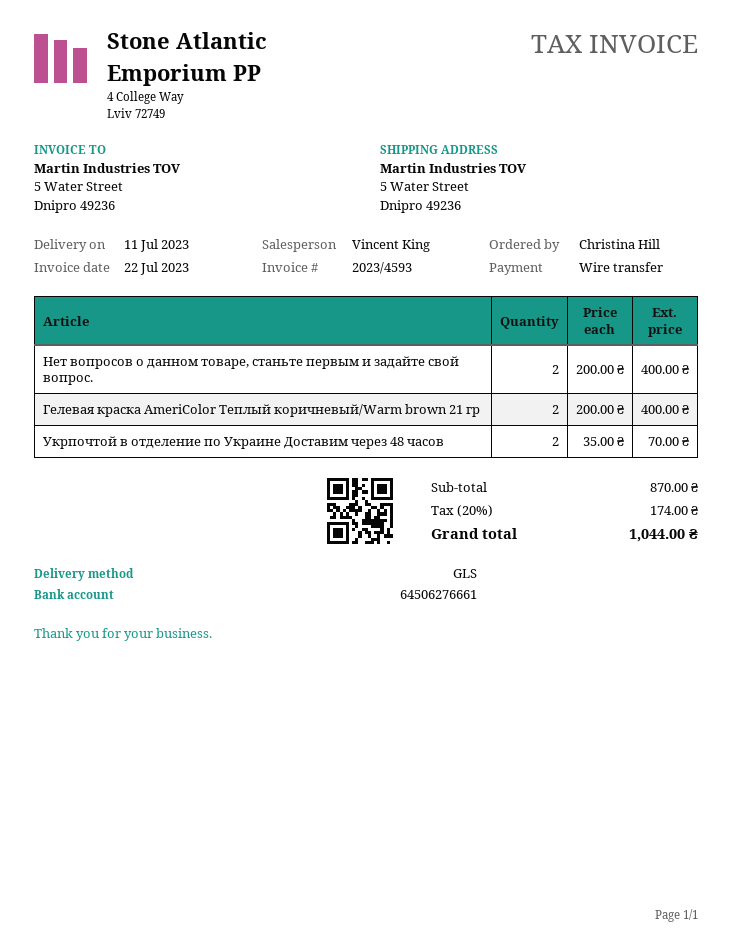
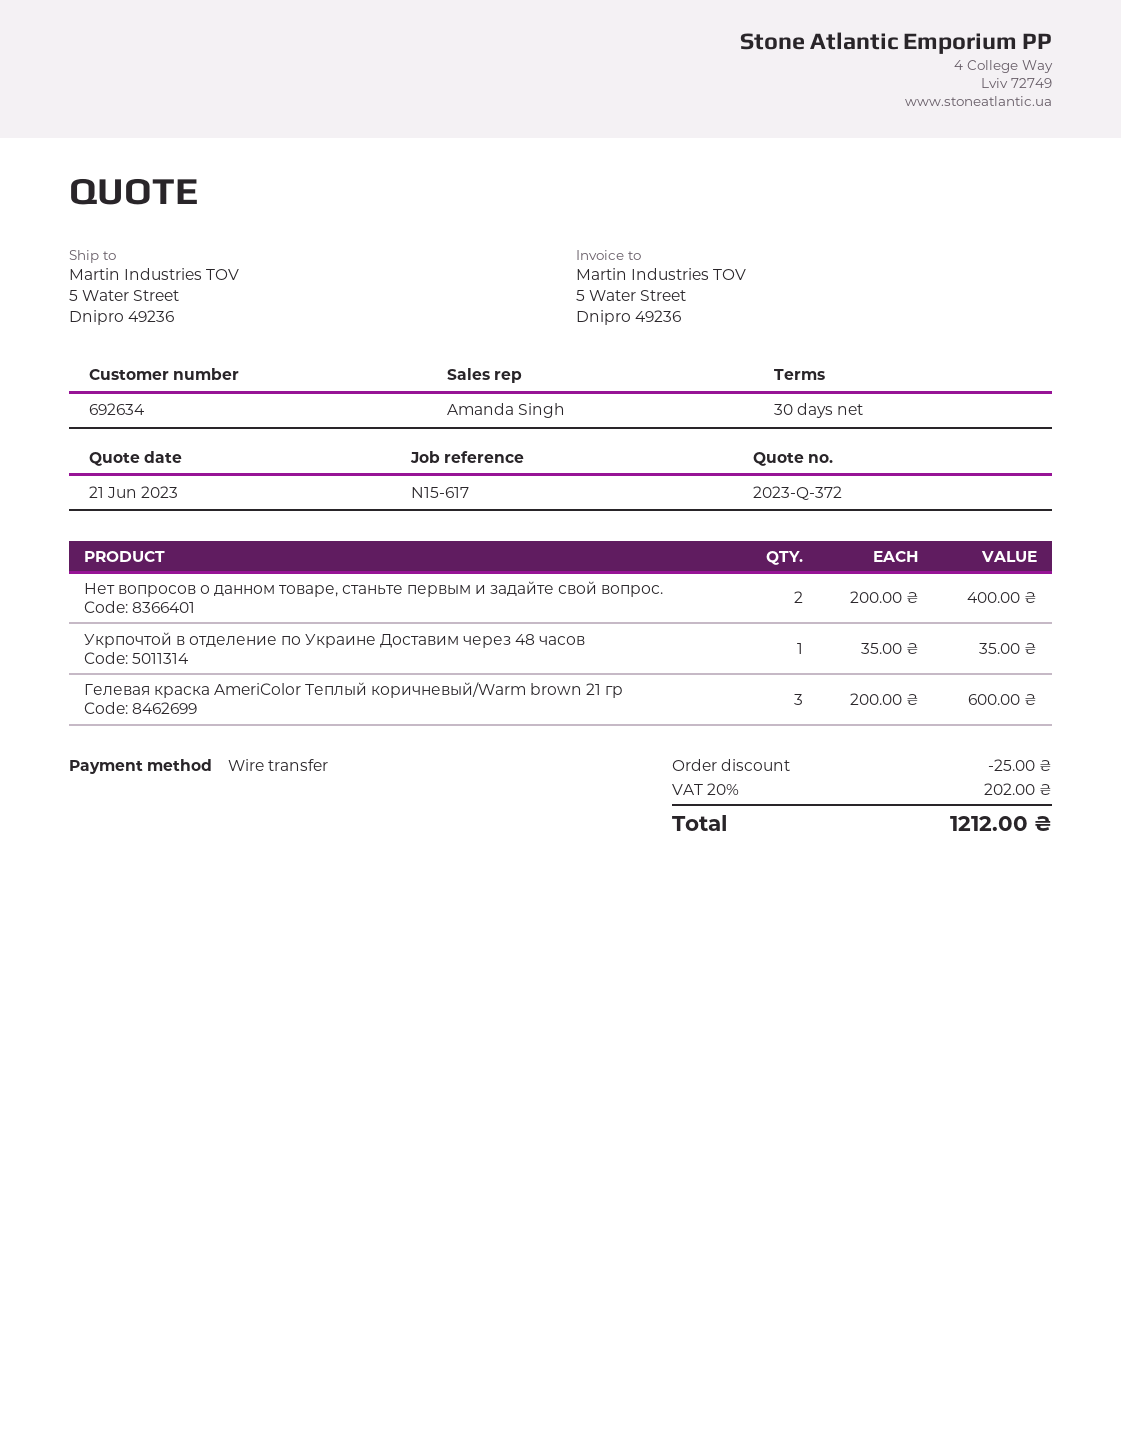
sales rep: Vincent King -> Amanda Singh
Гелевая краска AmeriColor Теплый коричневый/Warm brown 21 гр: 2 x 200.00 = 400.00 -> 3 x 200.00 = 600.00
Укрпочтой в отделение по Украине Доставим через 48 часов: 2 x 35.00 = 70.00 -> 1 x 35.00 = 35.00
discount: none -> 25.00
tax: 20% = 174.00 -> 20% = 202.00
total: 1044.00 -> 1212.00

